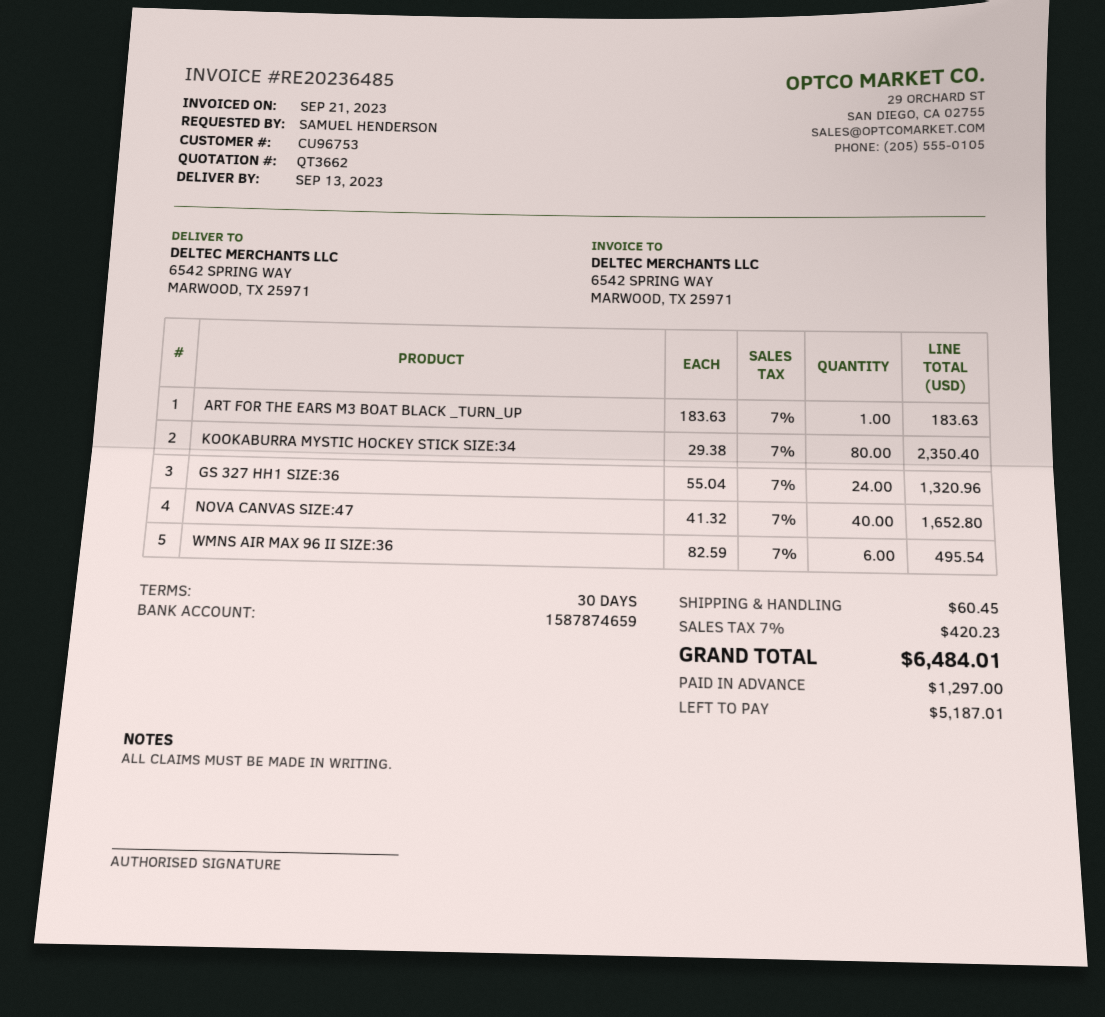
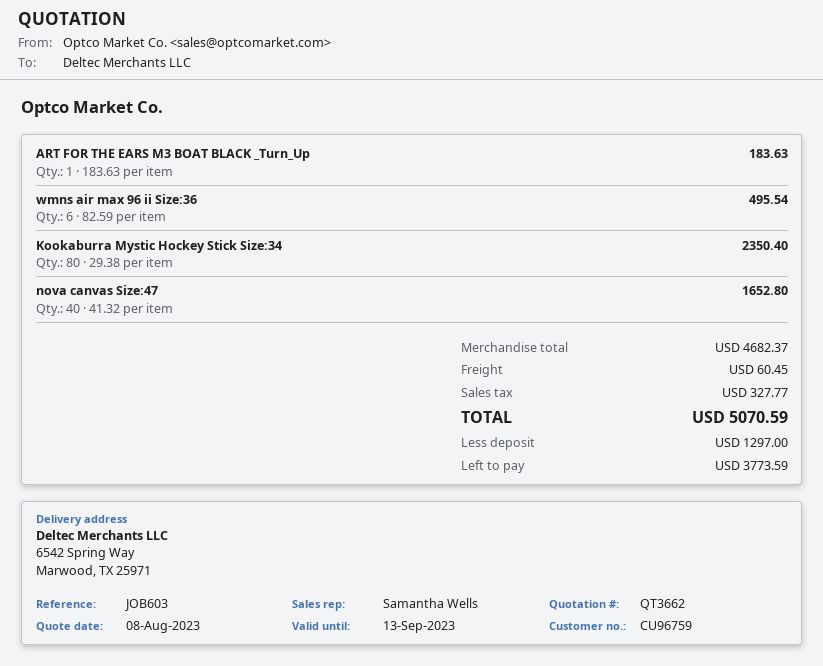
customer number: CU96753 -> CU96759
GS 327 HH1 SIZE:36: 24 x 55.04 = 1320.96 -> none
tax: 420.23 -> 327.77
total: 6484.01 -> 5070.59
balance: 5187.01 -> 3773.59

